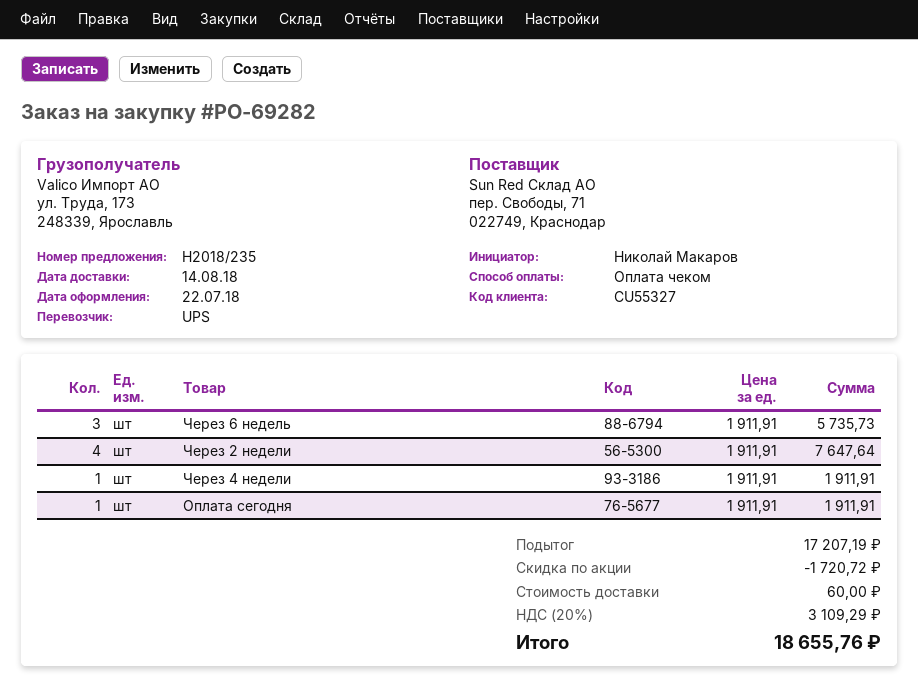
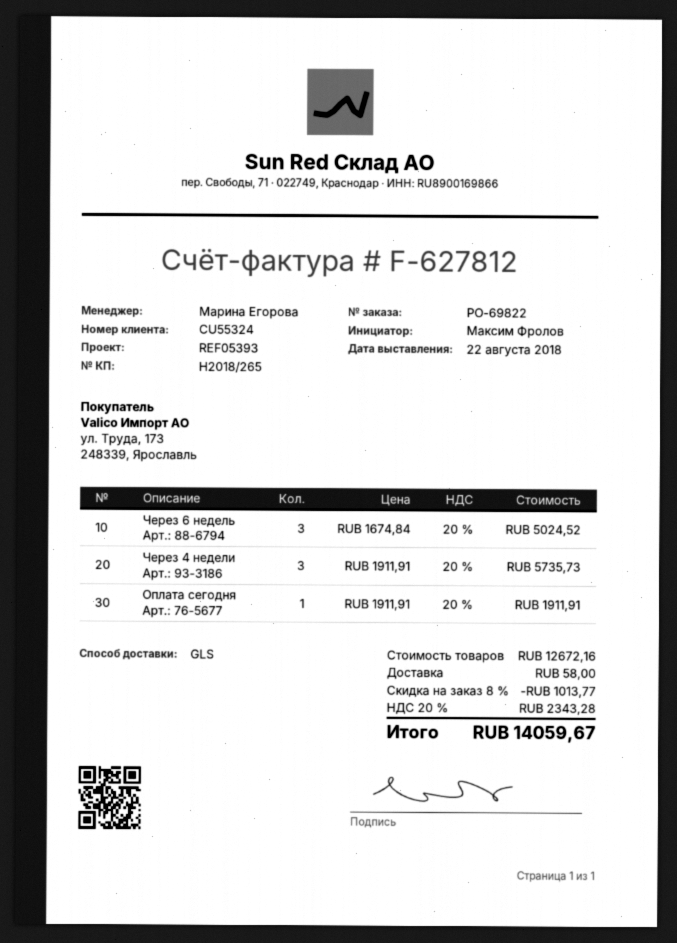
quote number: H2018/235 -> H2018/265
order number: PO-69282 -> PO-69822
customer number: CU55327 -> CU55324
ordered by: Николай Макаров -> Максим Фролов
shipping method: UPS -> GLS
Через 6 недель: 3 x 1911.91 = 5735.73 -> 3 x 1674.84 = 5024.52
Через 2 недели: 4 x 1911.91 = 7647.64 -> none
Через 4 недели: 1 x 1911.91 = 1911.91 -> 3 x 1911.91 = 5735.73
subtotal: 17207.19 -> 12672.16
discount: 1720.72 -> 1013.77
shipping: 60.00 -> 58.00
tax: 20% = 3109.29 -> 20% = 2343.28
total: 18655.76 -> 14059.67

